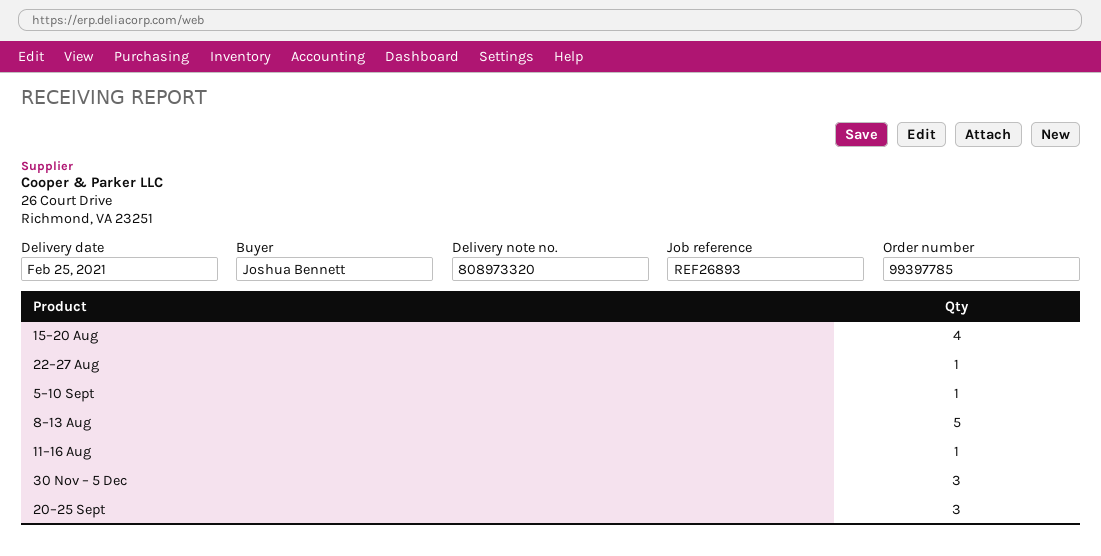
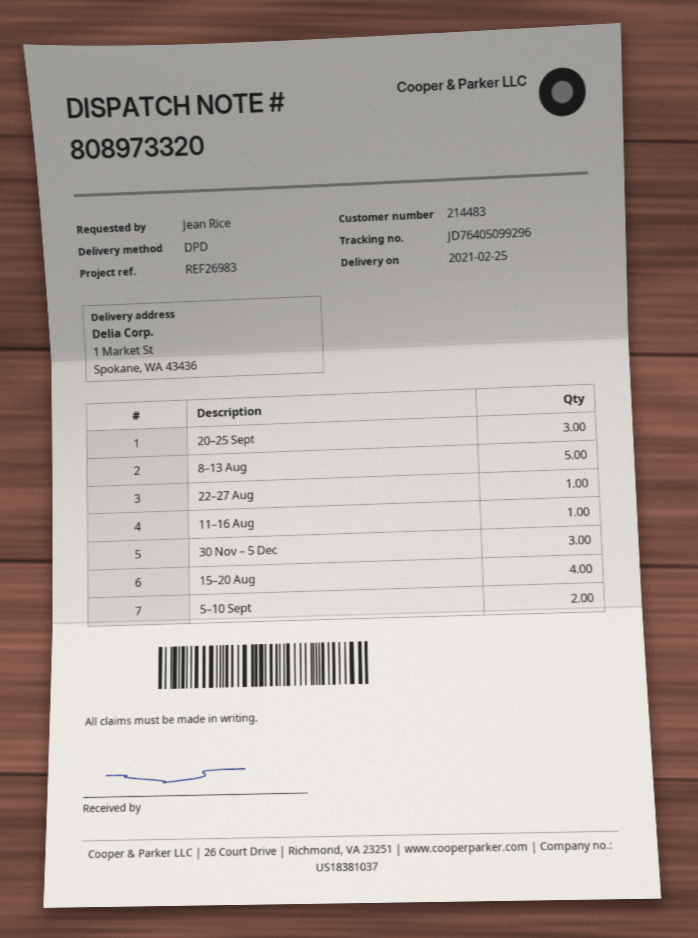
reference: REF26893 -> REF26983
ordered by: Joshua Bennett -> Jean Rice
5–10 Sept: 1 -> 2

